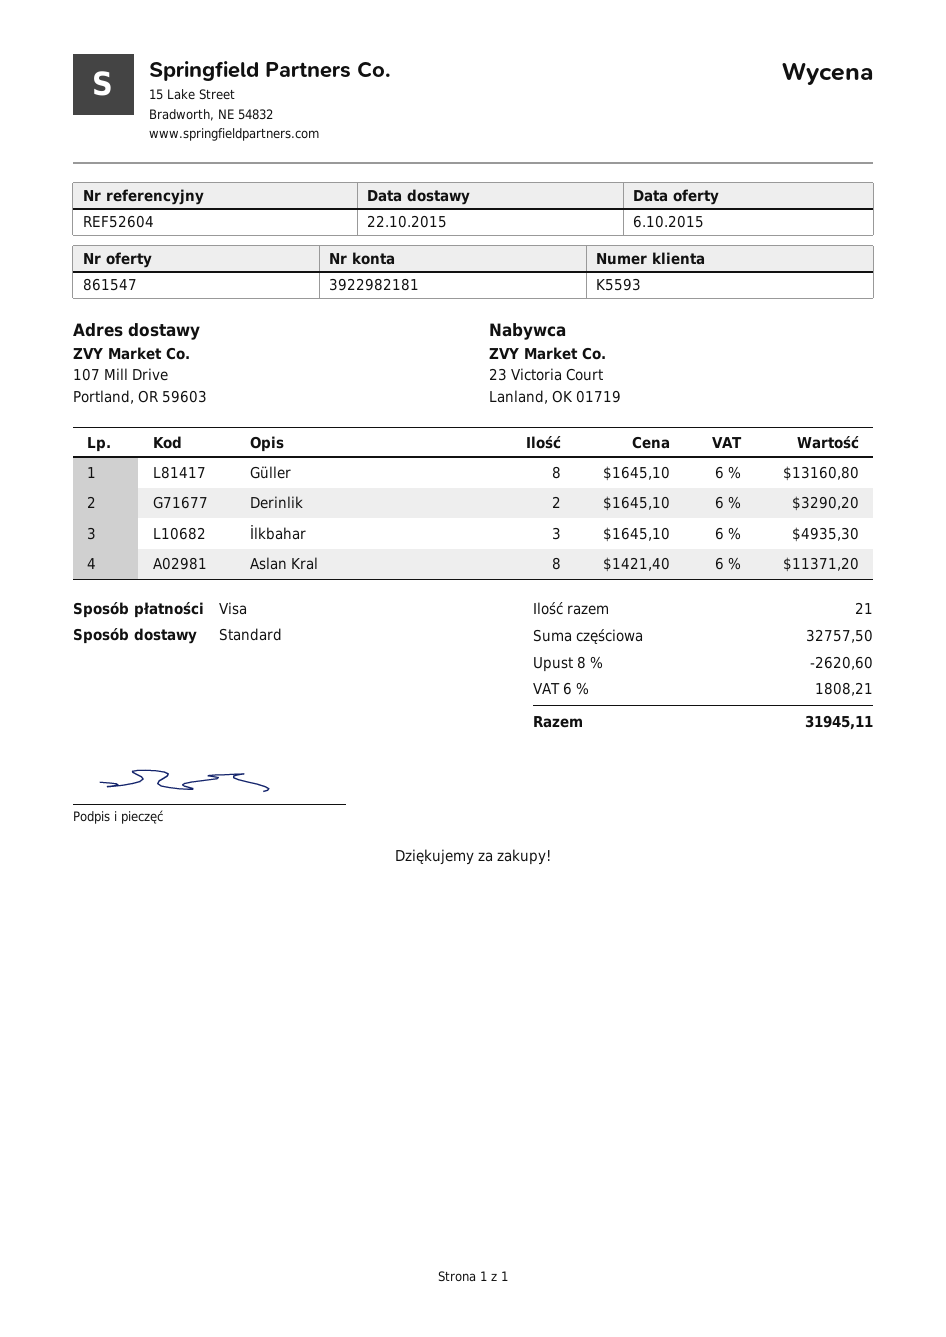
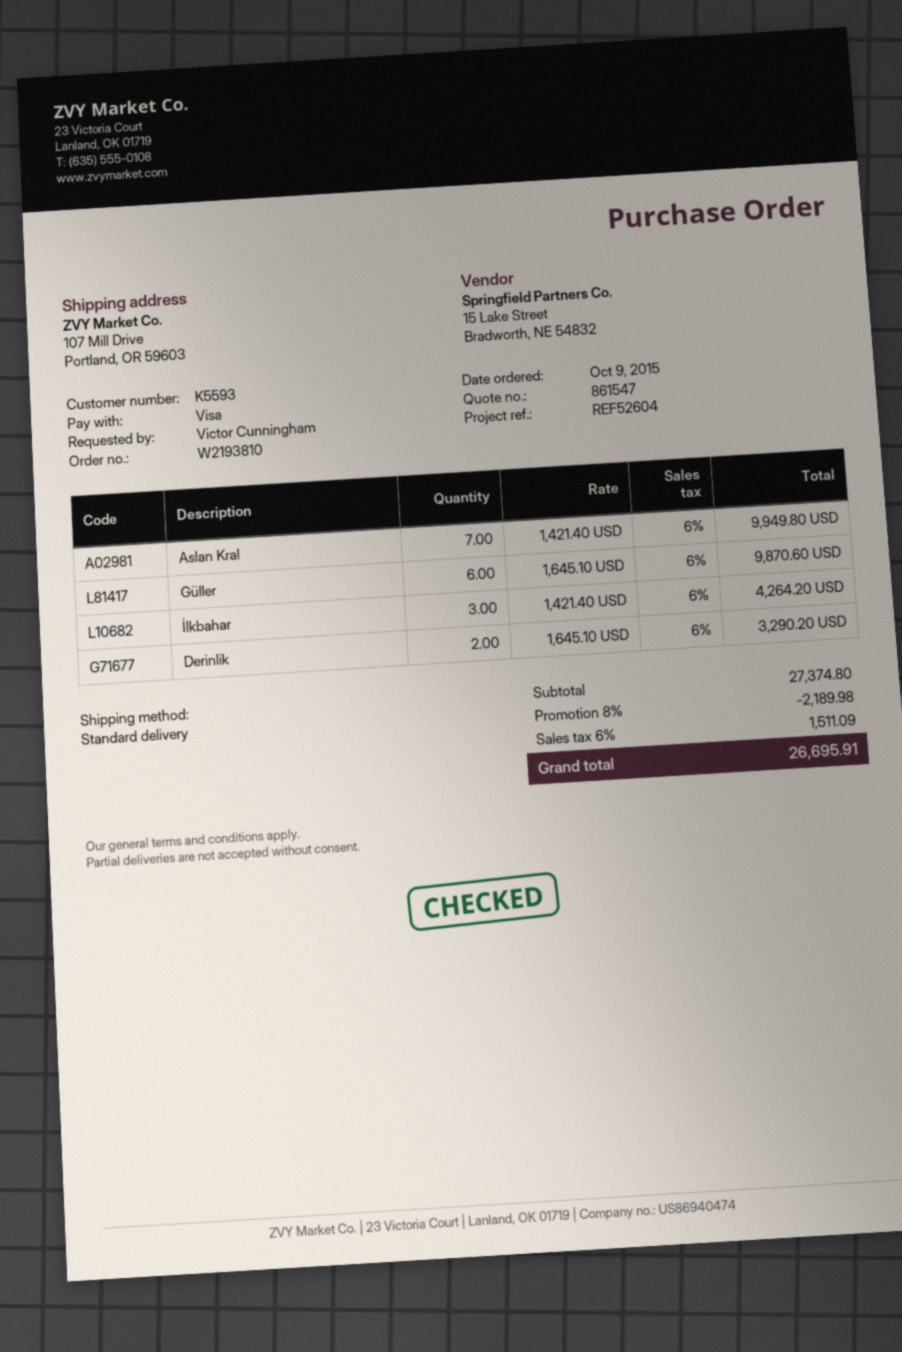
Güller: 8 x 1645.10 = 13160.80 -> 6 x 1645.10 = 9870.60
İlkbahar: 3 x 1645.10 = 4935.30 -> 3 x 1421.40 = 4264.20
Aslan Kral: 8 x 1421.40 = 11371.20 -> 7 x 1421.40 = 9949.80
subtotal: 32757.50 -> 27374.80
discount: 8% = 2620.60 -> 8% = 2189.98
tax: 6% = 1808.21 -> 6% = 1511.09
total: 31945.11 -> 26695.91

